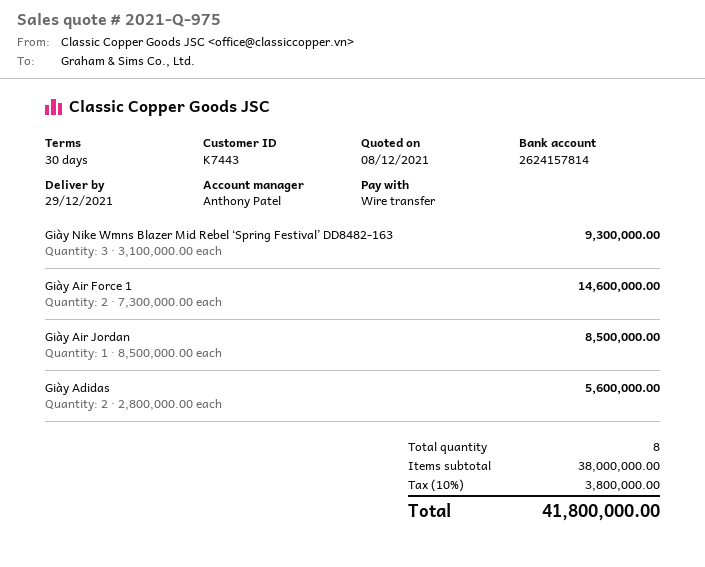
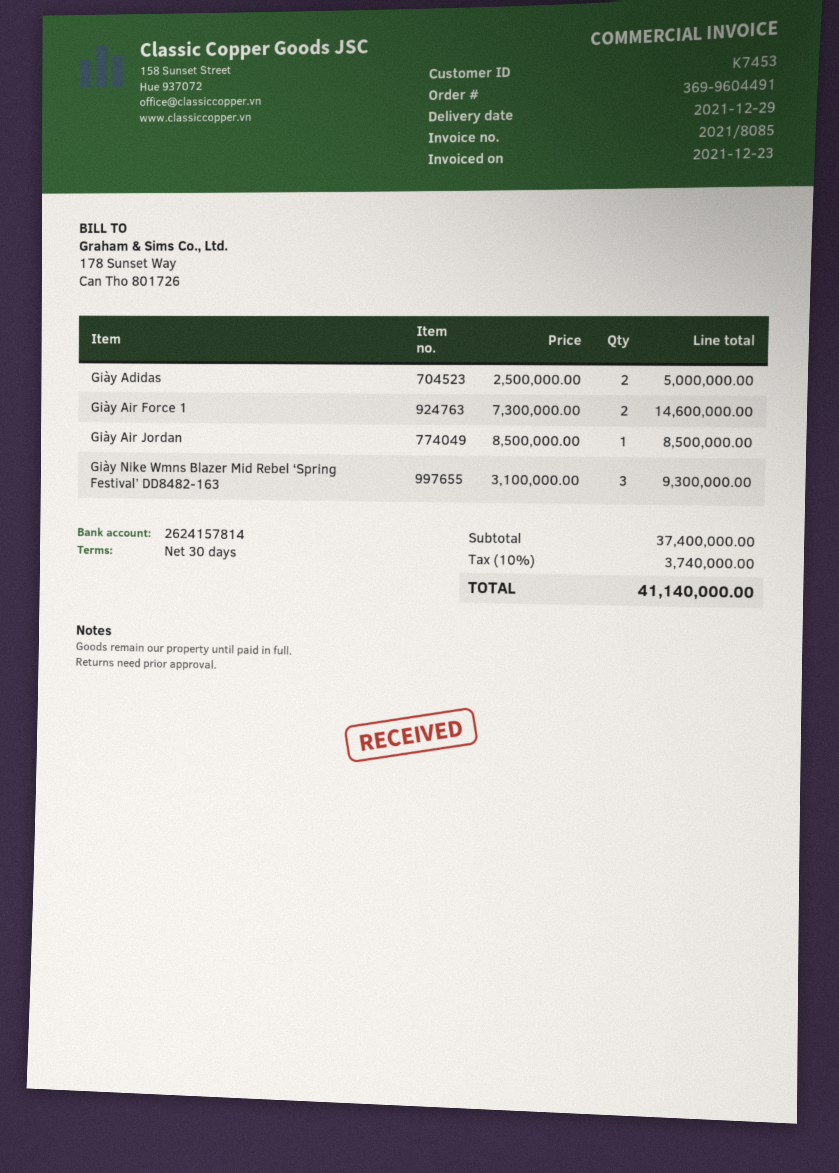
customer number: K7443 -> K7453
Giày Adidas: 2 x 2800000.00 = 5600000.00 -> 2 x 2500000.00 = 5000000.00
subtotal: 38000000.00 -> 37400000.00
tax: 10% = 3800000.00 -> 10% = 3740000.00
total: 41800000.00 -> 41140000.00

